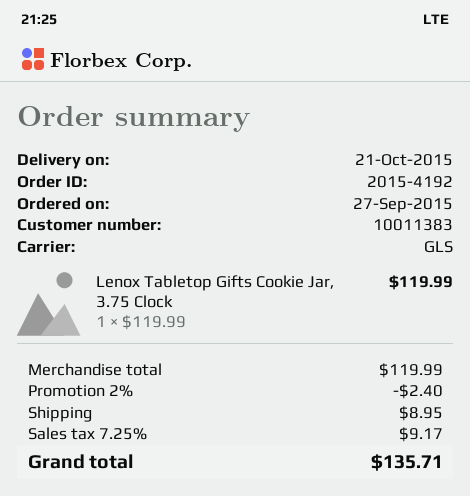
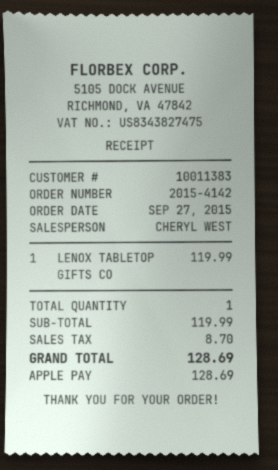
order number: 2015-4192 -> 2015-4142
discount: 2% = 2.40 -> none
shipping: 8.95 -> none
tax: 9.17 -> 8.70
total: 135.71 -> 128.69

